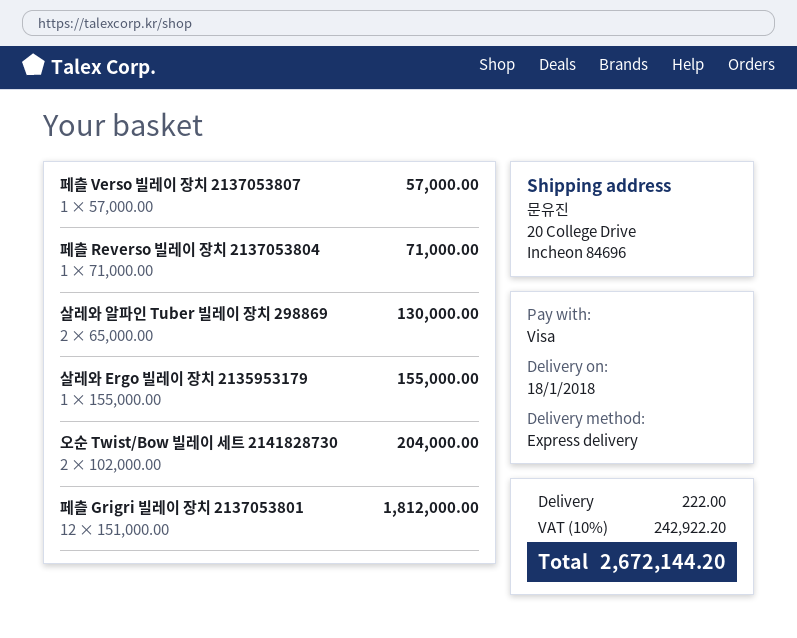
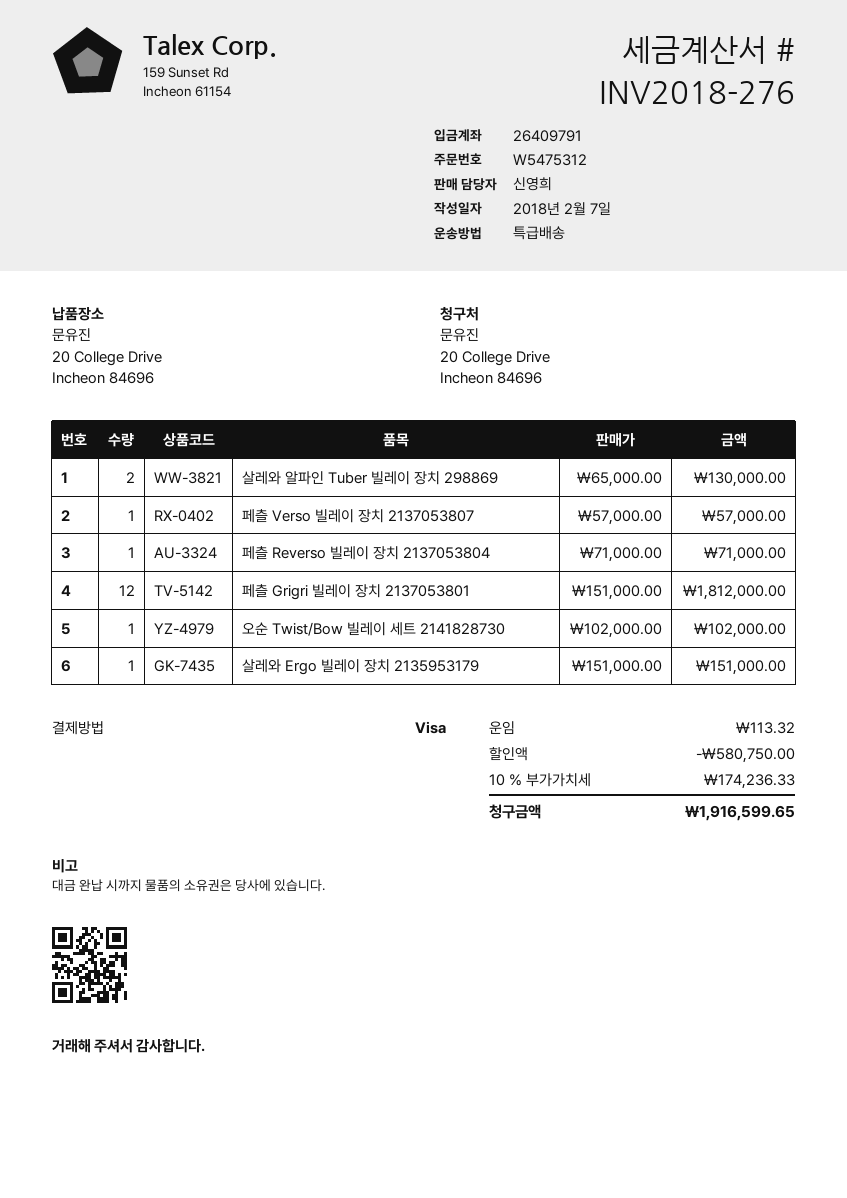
살레와 Ergo 빌레이 장치 2135953179: 1 x 155000.00 = 155000.00 -> 1 x 151000.00 = 151000.00
오순 Twist/Bow 빌레이 세트 2141828730: 2 x 102000.00 = 204000.00 -> 1 x 102000.00 = 102000.00
discount: none -> 580750.00
shipping: 222.00 -> 113.32
tax: 10% = 242922.20 -> 10% = 174236.33
total: 2672144.20 -> 1916599.65

